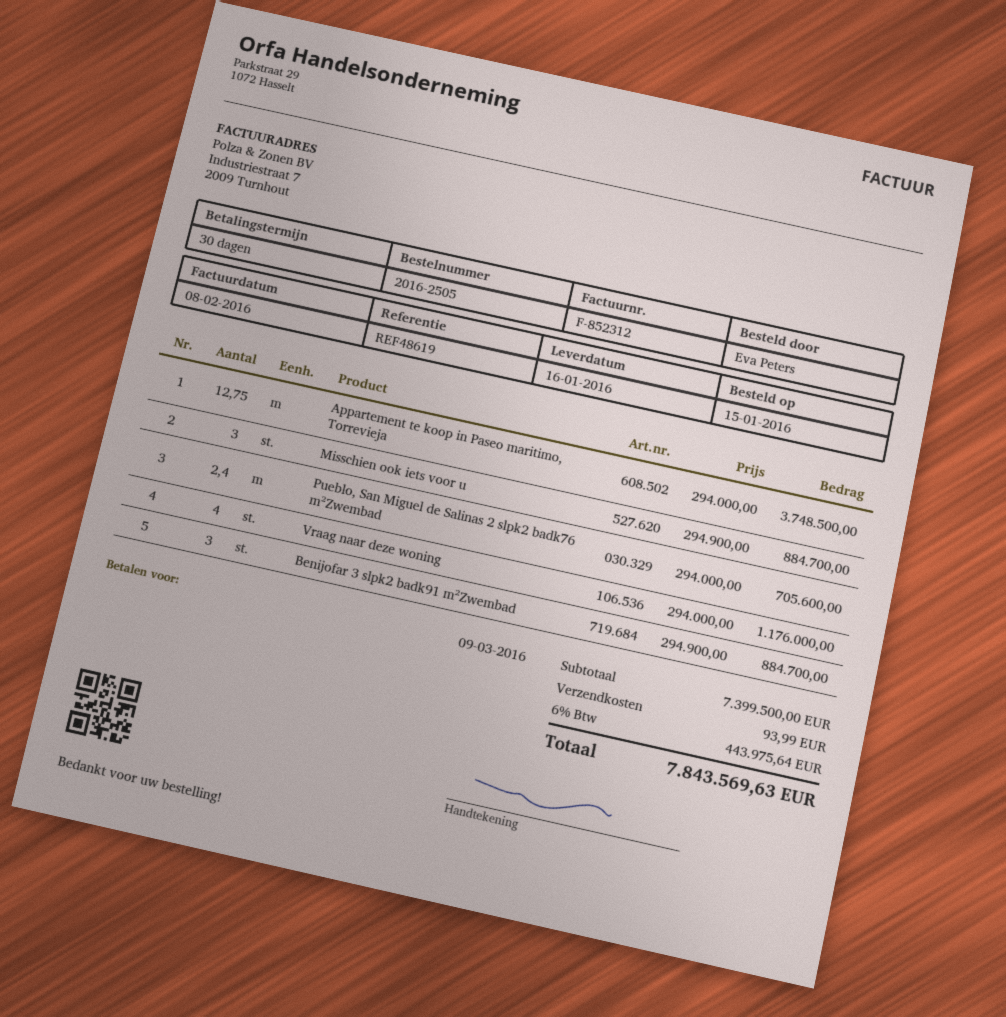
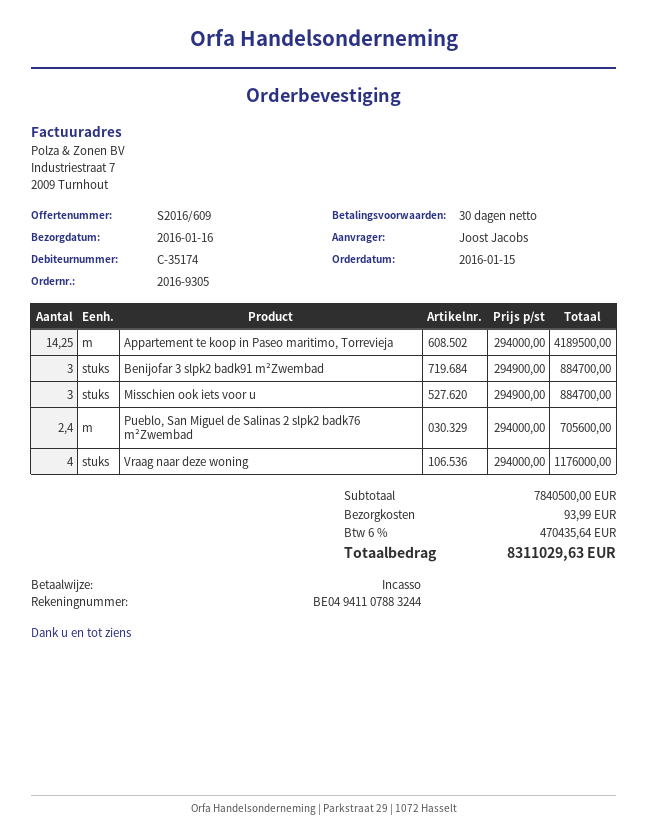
order number: 2016-2505 -> 2016-9305
ordered by: Eva Peters -> Joost Jacobs
Appartement te koop in Paseo maritimo, Torrevieja: 12.75 x 294000.00 = 3748500.00 -> 14.25 x 294000.00 = 4189500.00
subtotal: 7399500.00 -> 7840500.00
tax: 6% = 443975.64 -> 6% = 470435.64
total: 7843569.63 -> 8311029.63

